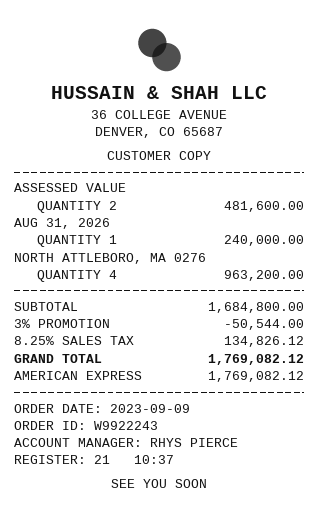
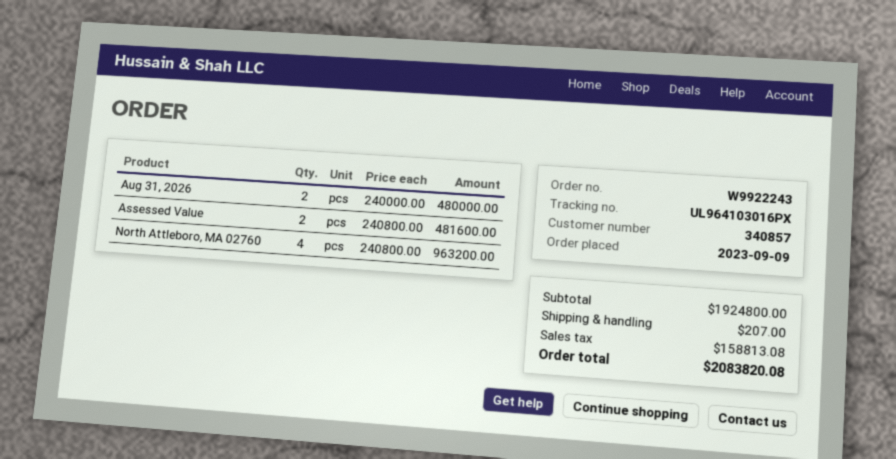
AUG 31, 2026: 1 for 240000.00 -> 2 for 480000.00
subtotal: 1684800.00 -> 1924800.00
discount: 3% = 50544.00 -> none
shipping: none -> 207.00
tax: 134826.12 -> 158813.08
total: 1769082.12 -> 2083820.08

